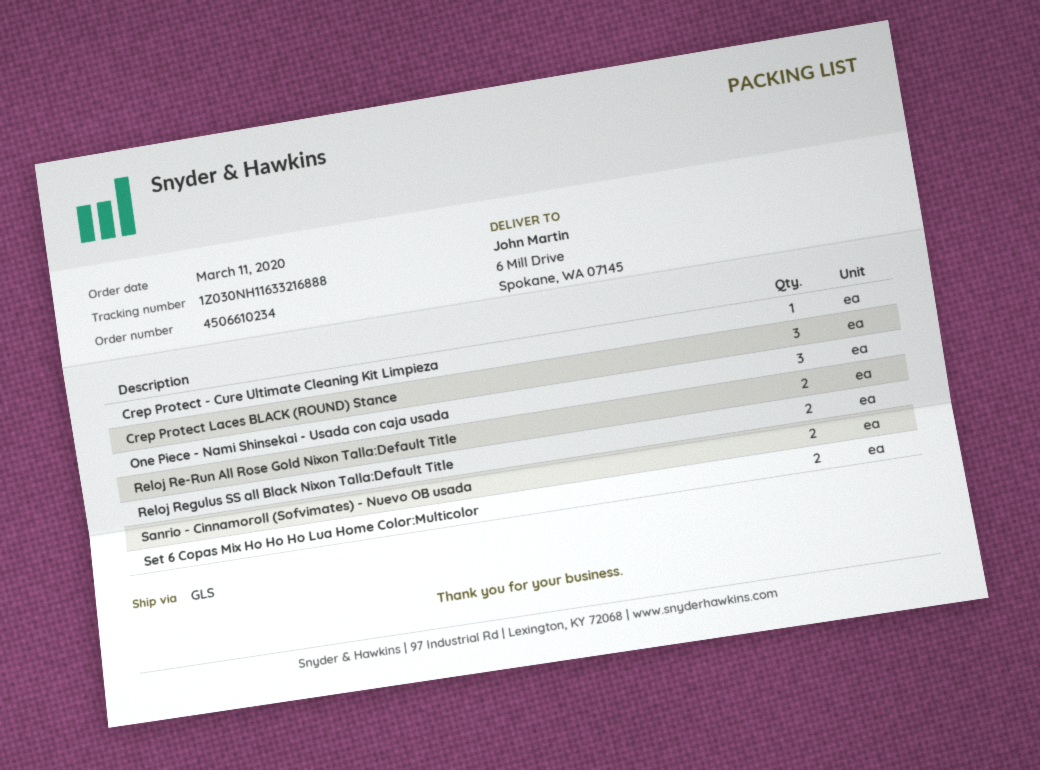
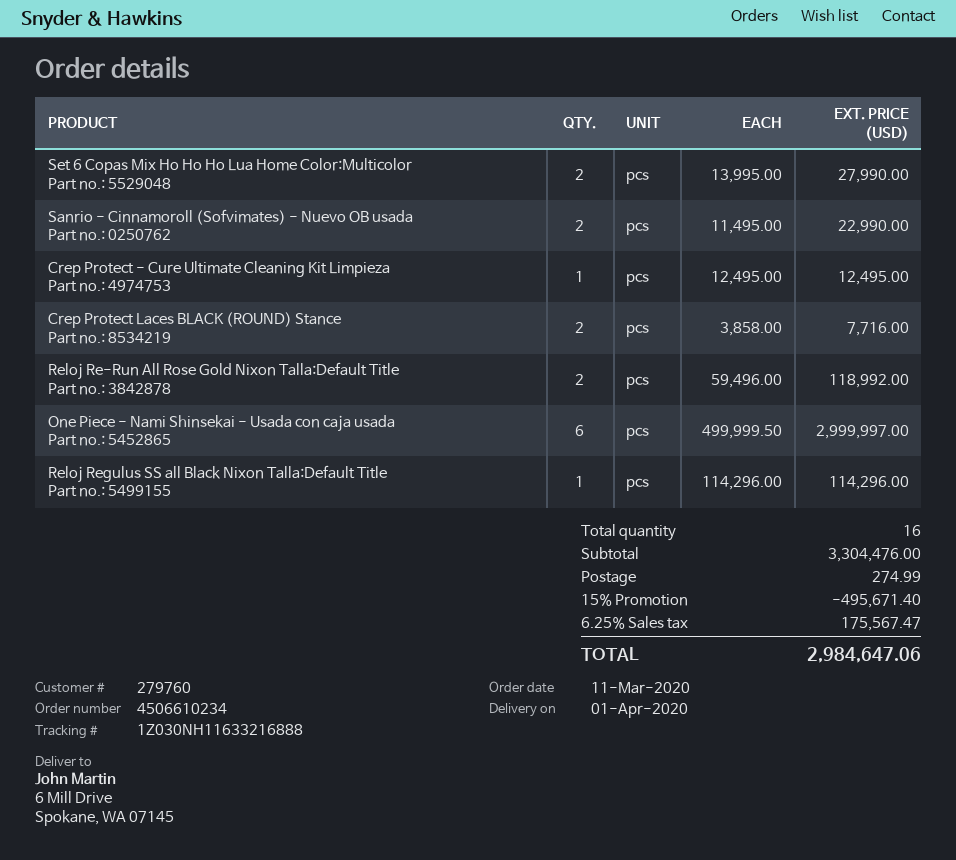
Crep Protect Laces BLACK (ROUND) Stance: 3 -> 2
One Piece - Nami Shinsekai - Usada con caja usada: 3 -> 6
Reloj Regulus SS all Black Nixon Talla:Default Title: 2 -> 1

